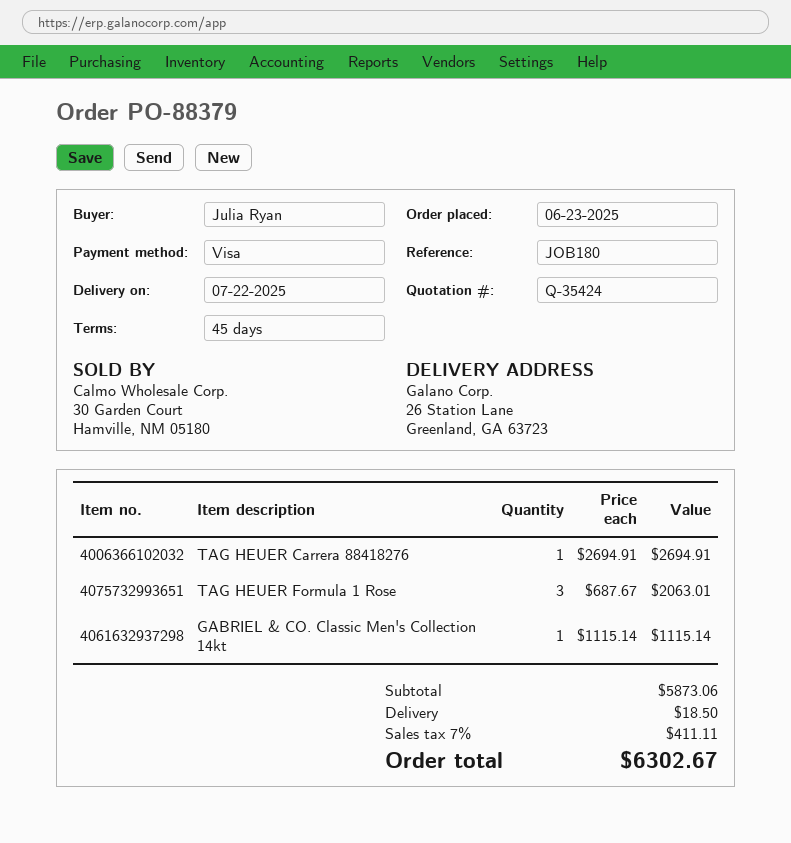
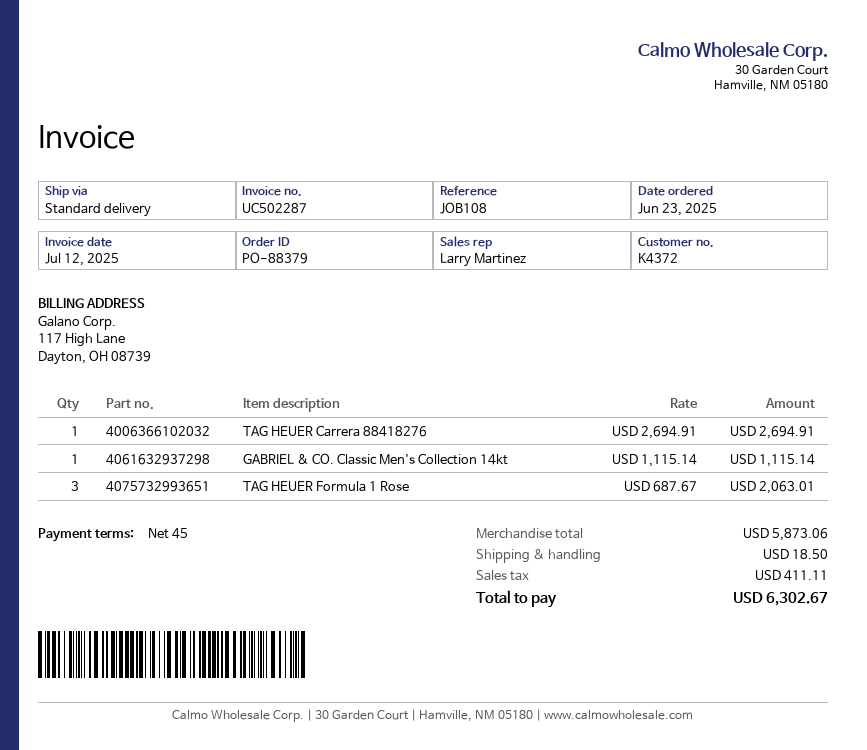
reference: JOB180 -> JOB108

